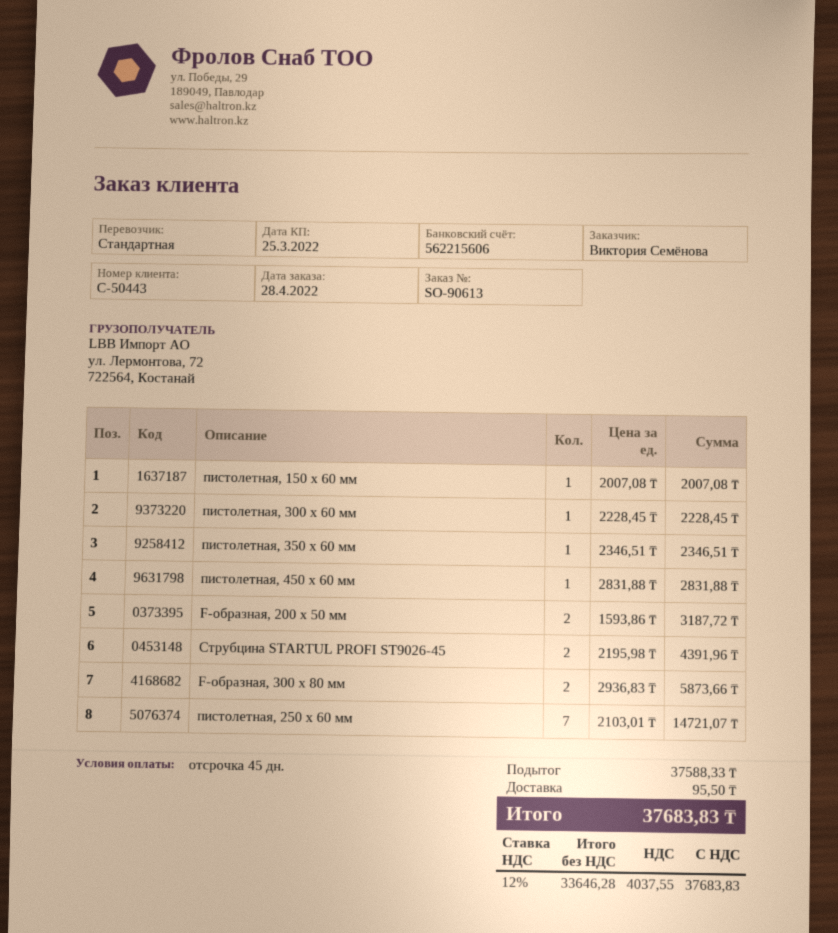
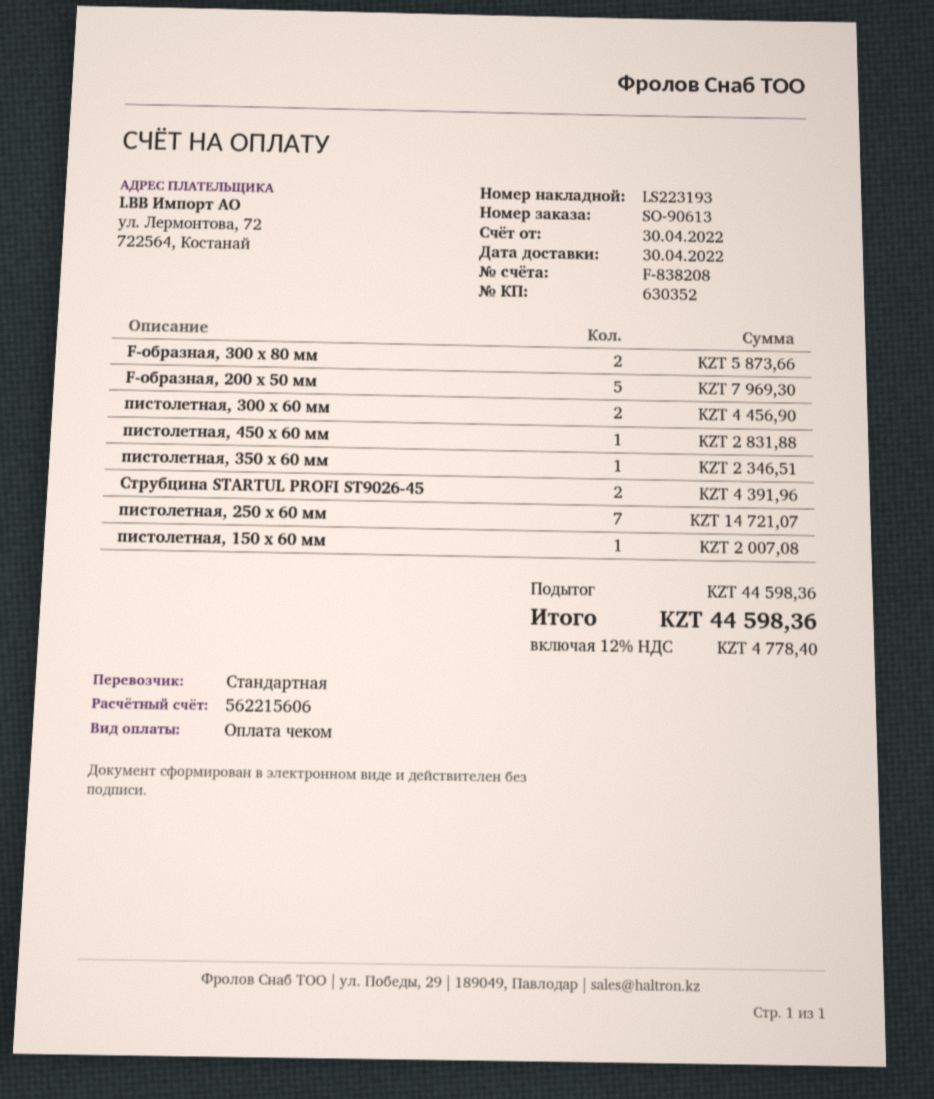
пистолетная, 300 х 60 мм: 1 for 2228.45 -> 2 for 4456.90
F-образная, 200 х 50 мм: 2 for 3187.72 -> 5 for 7969.30
subtotal: 37588.33 -> 44598.36
shipping: 95.50 -> none
tax: 12% = 4037.55 -> 12% = 4778.40
total: 37683.83 -> 44598.36

